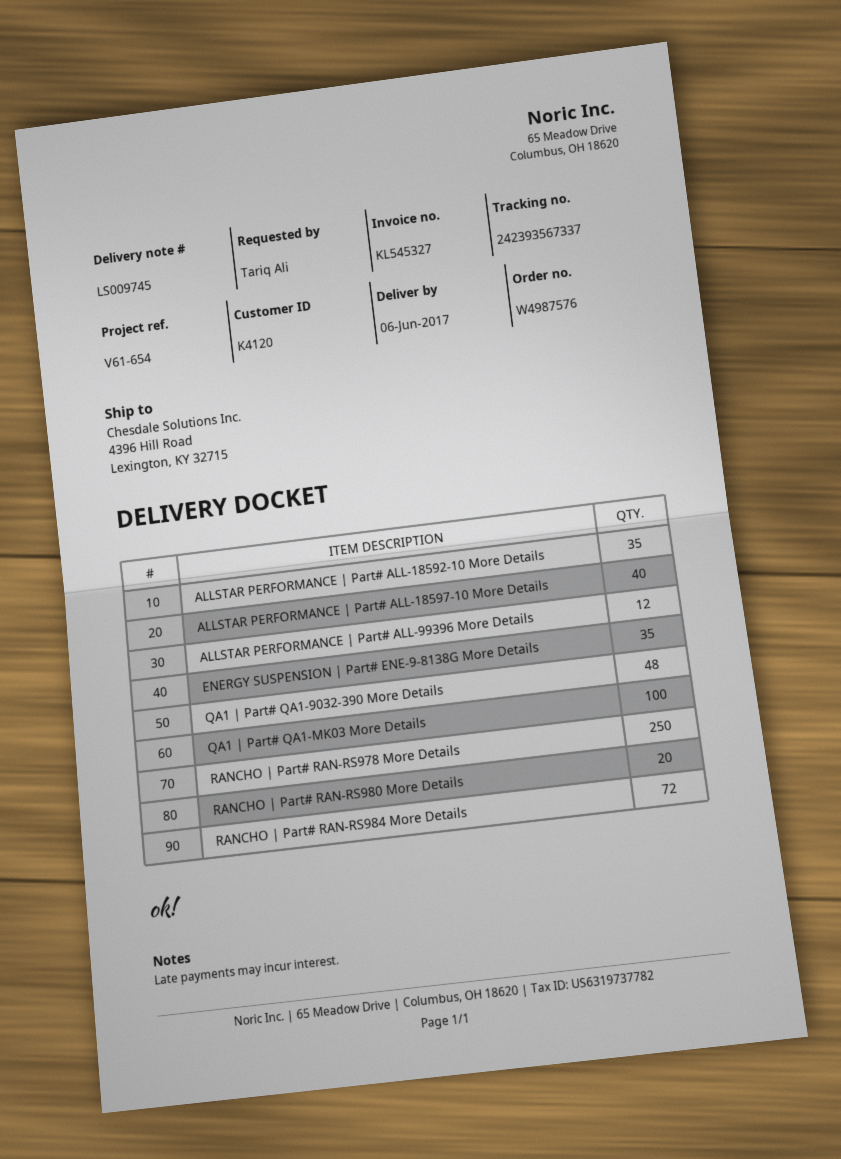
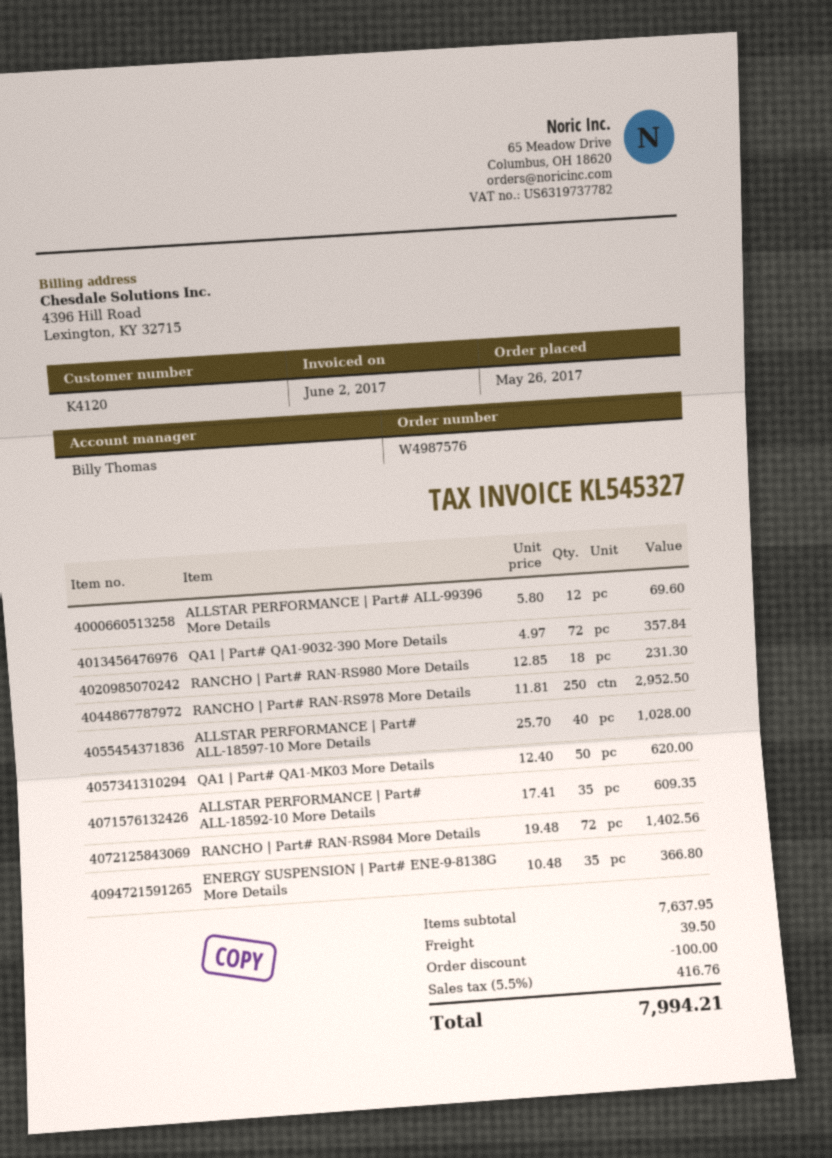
QA1 | Part# QA1-9032-390 More Details: 48 -> 72
QA1 | Part# QA1-MK03 More Details: 100 -> 50
RANCHO | Part# RAN-RS980 More Details: 20 -> 18

